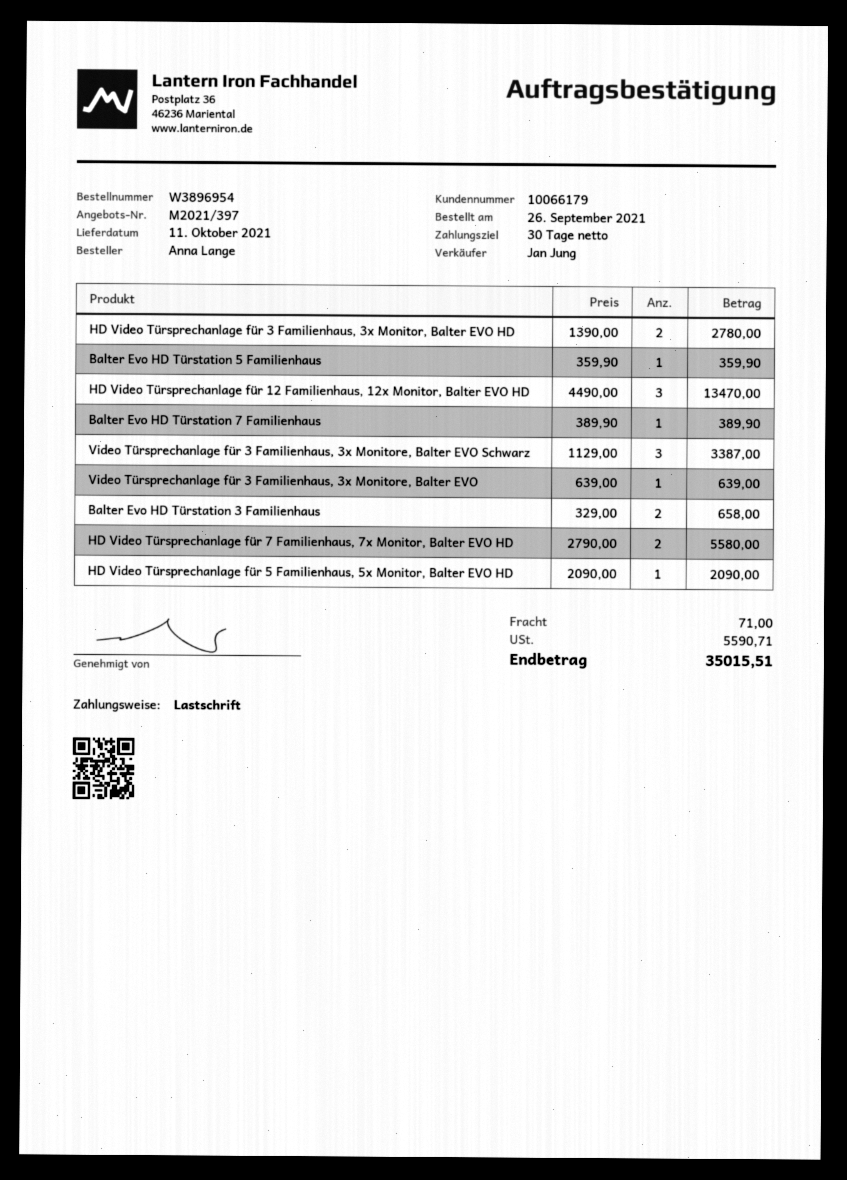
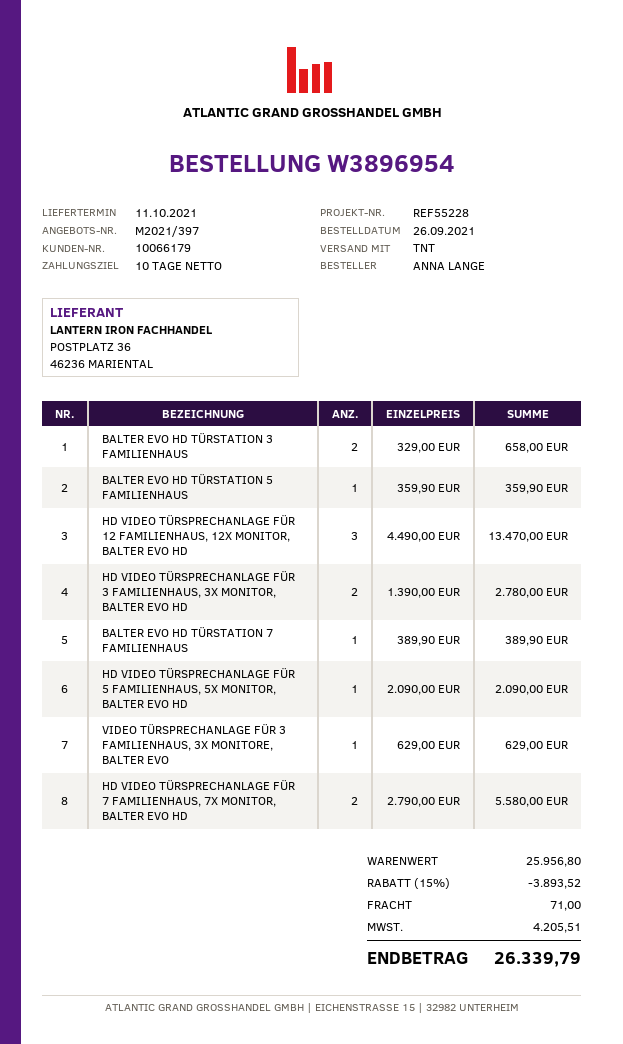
payment terms: 30 days -> 10 days
Video Türsprechanlage für 3 Familienhaus, 3x Monitore, Balter EVO Schwarz: 3 x 1129.00 = 3387.00 -> none
Video Türsprechanlage für 3 Familienhaus, 3x Monitore, Balter EVO: 1 x 639.00 = 639.00 -> 1 x 629.00 = 629.00
discount: none -> 15% = 3893.52
tax: 5590.71 -> 4205.51
total: 35015.51 -> 26339.79

